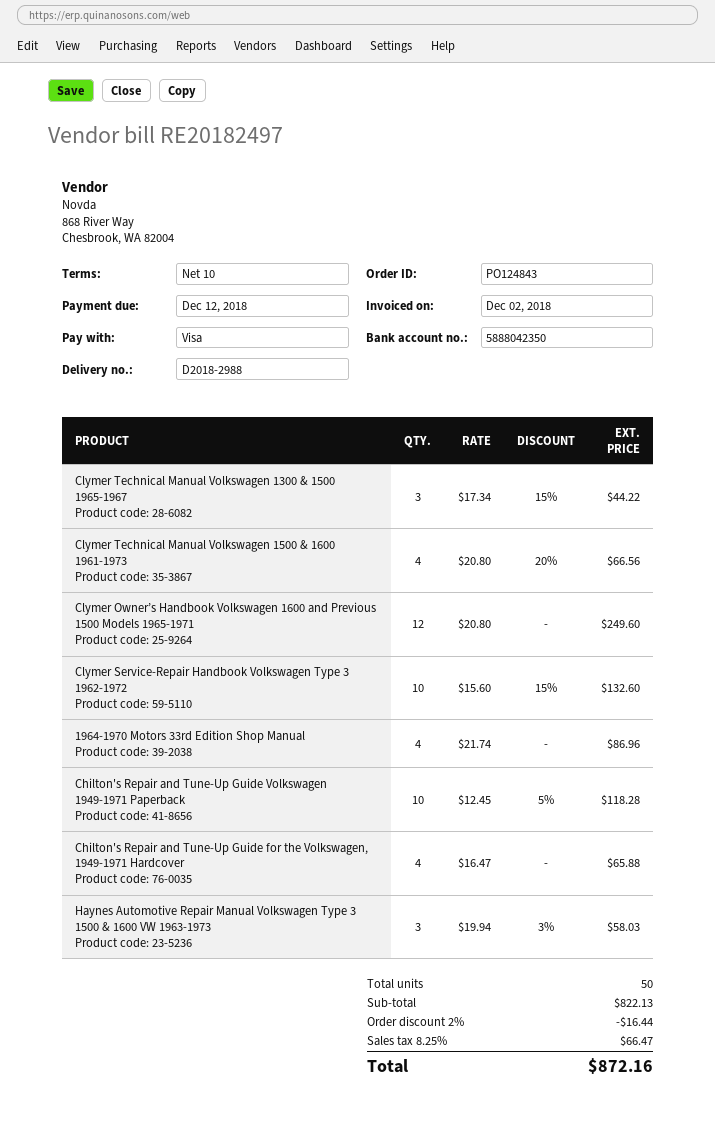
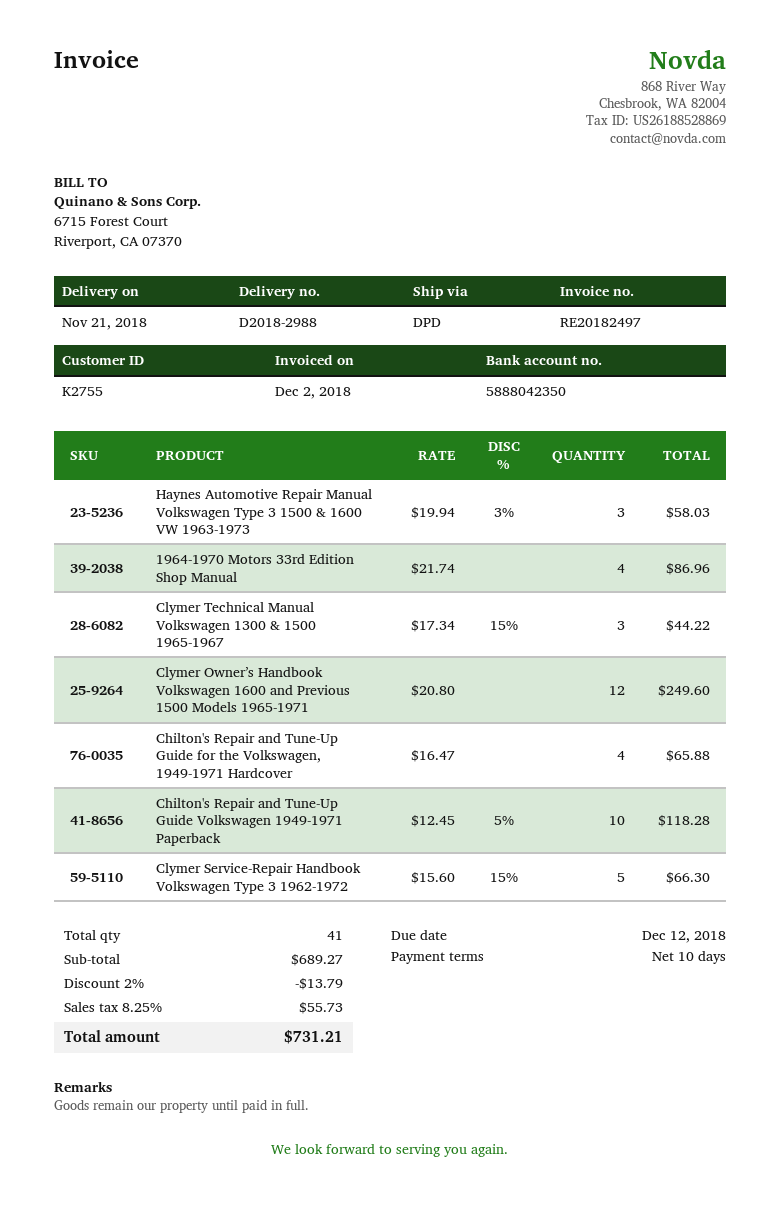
Clymer Technical Manual Volkswagen 1500 & 1600 1961-1973: 4 x 20.80 - 20% = 66.56 -> none
Clymer Service-Repair Handbook Volkswagen Type 3 1962-1972: 10 x 15.60 - 15% = 132.60 -> 5 x 15.60 - 15% = 66.30
total quantity: 50 -> 41
subtotal: 822.13 -> 689.27
discount: 2% = 16.44 -> 2% = 13.79
tax: 8.25% = 66.47 -> 8.25% = 55.73
total: 872.16 -> 731.21

